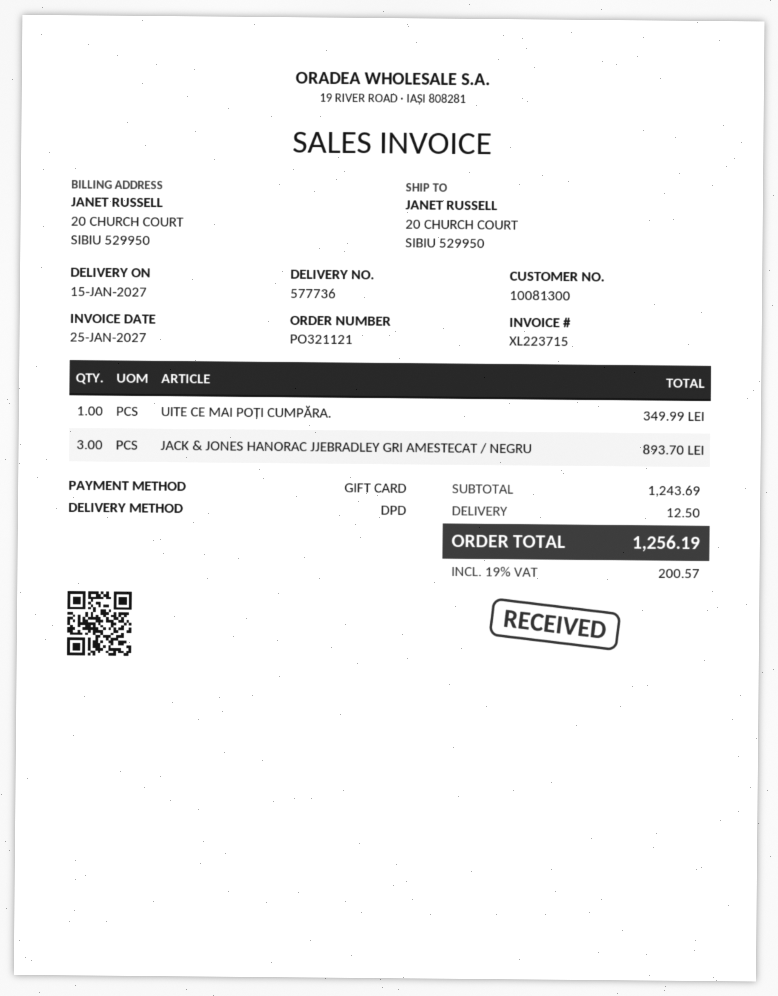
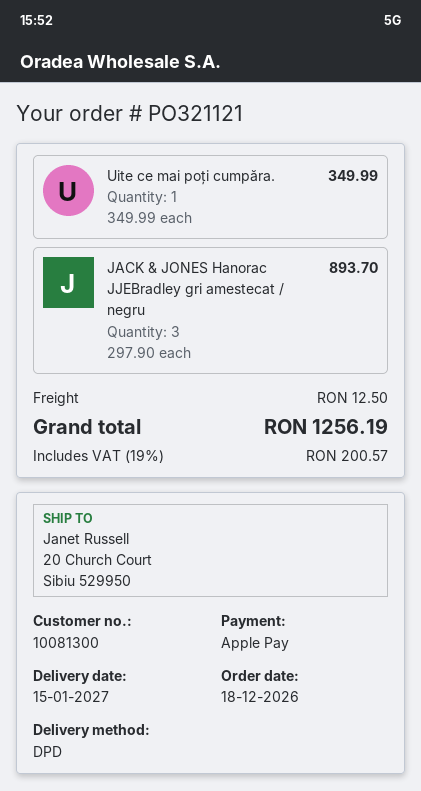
payment method: gift card -> Apple Pay

